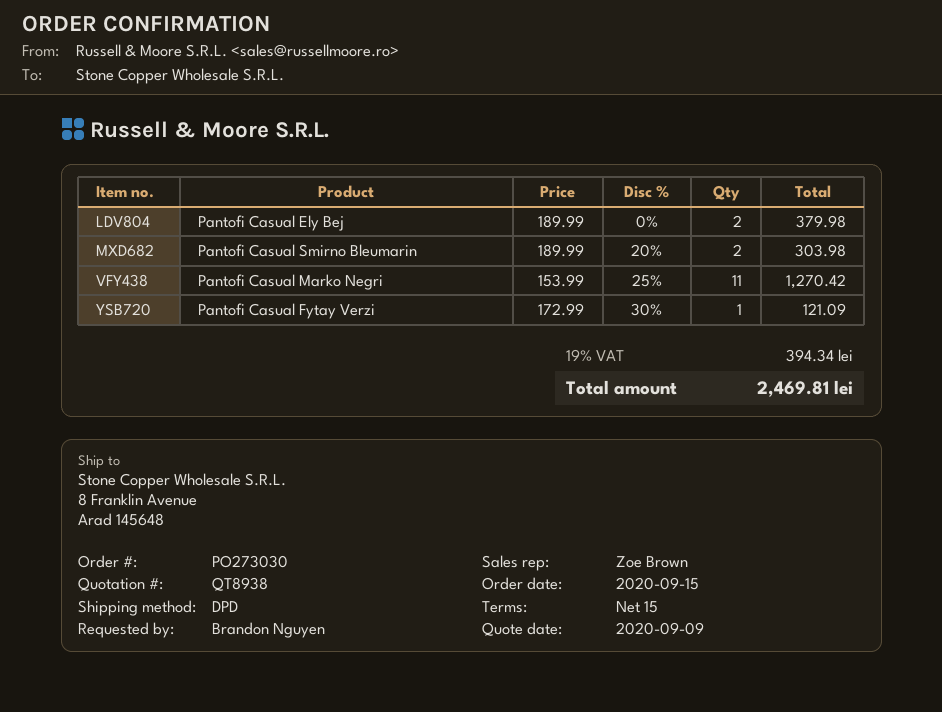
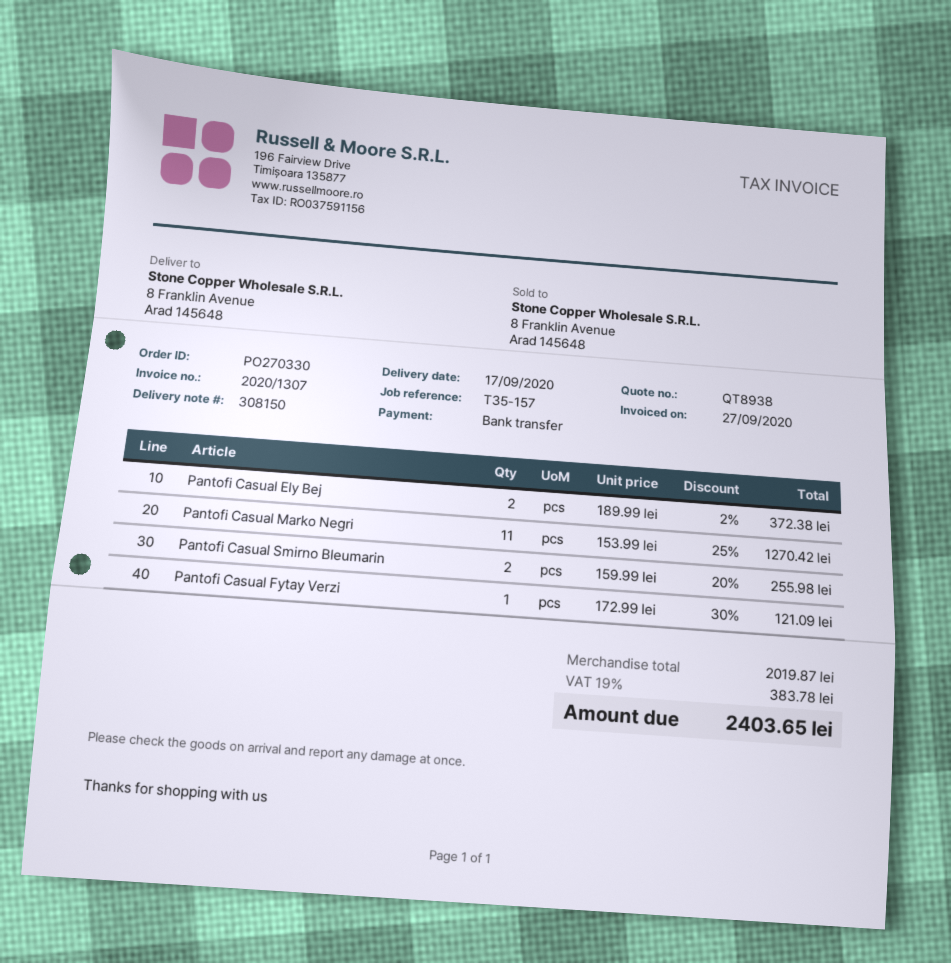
order number: PO273030 -> PO270330
Pantofi Casual Ely Bej: 2 x 189.99 = 379.98 -> 2 x 189.99 - 2% = 372.38
Pantofi Casual Smirno Bleumarin: 2 x 189.99 - 20% = 303.98 -> 2 x 159.99 - 20% = 255.98
tax: 19% = 394.34 -> 19% = 383.78
total: 2469.81 -> 2403.65

